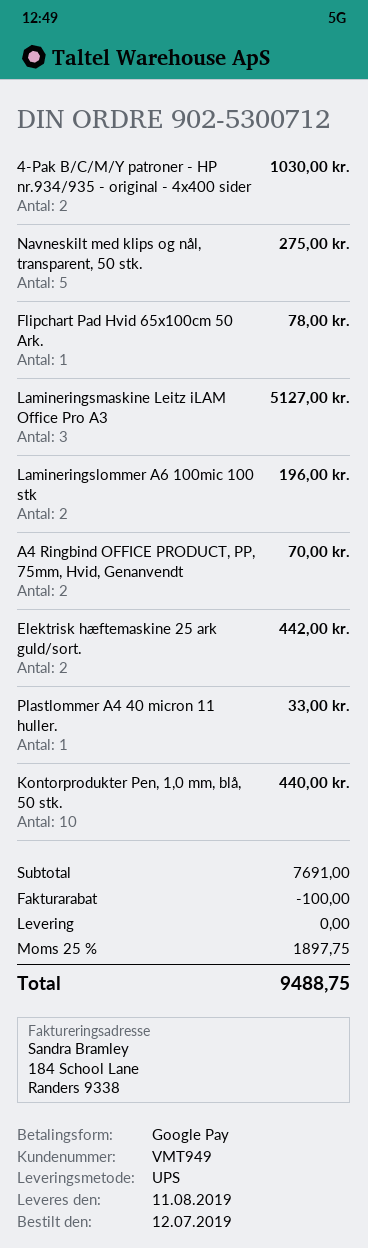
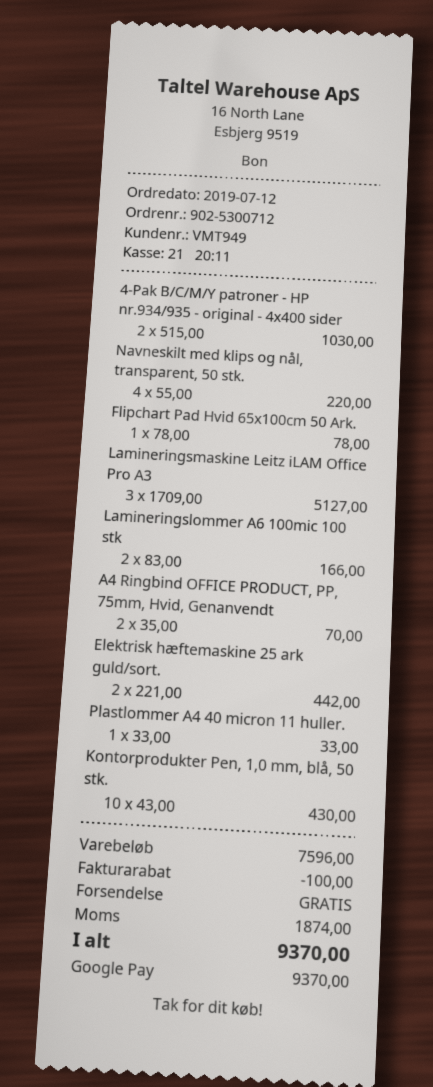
Navneskilt med klips og nål, transparent, 50 stk.: 5 for 275.00 -> 4 for 220.00
Lamineringslommer A6 100mic 100 stk: 2 for 196.00 -> 2 for 166.00
Kontorprodukter Pen, 1,0 mm, blå, 50 stk.: 10 for 440.00 -> 10 for 430.00
subtotal: 7691.00 -> 7596.00
tax: 1897.75 -> 1874.00
total: 9488.75 -> 9370.00

